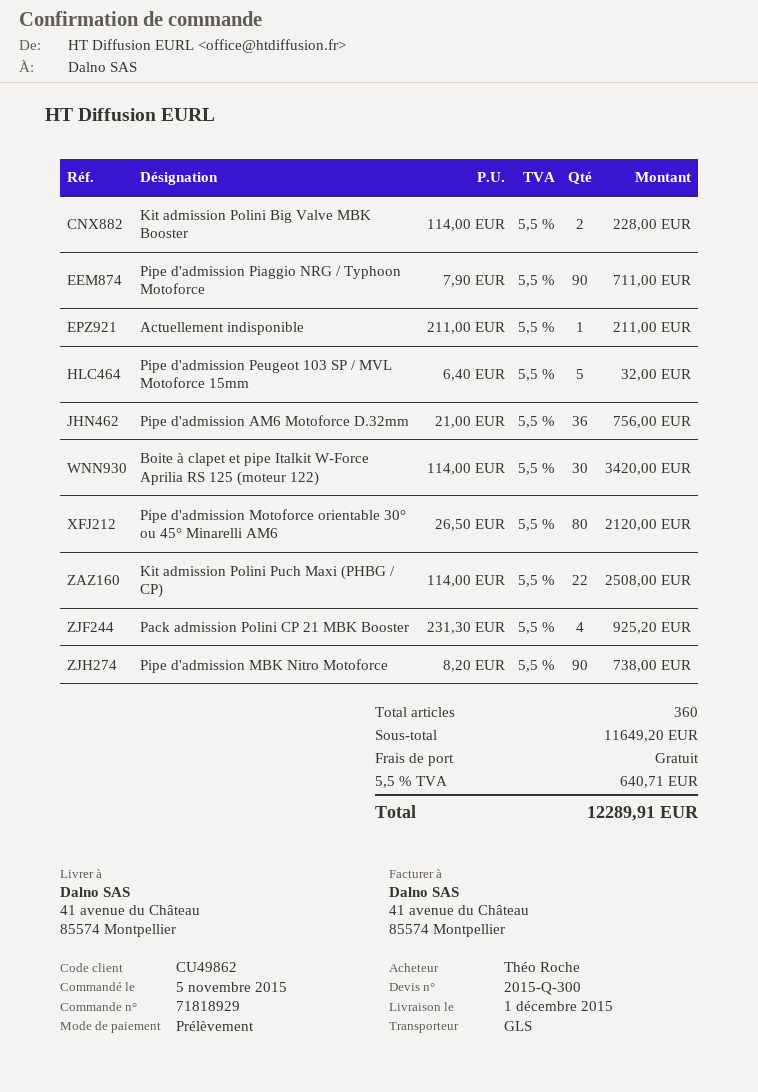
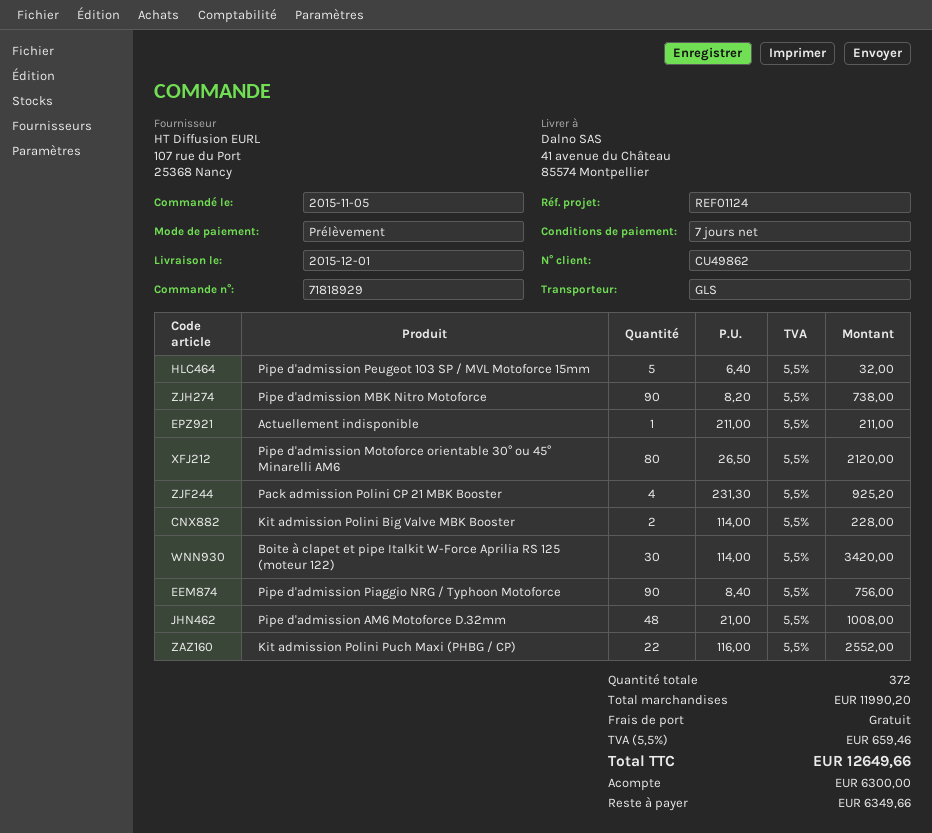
Pipe d'admission Piaggio NRG / Typhoon Motoforce: 90 x 7.90 = 711.00 -> 90 x 8.40 = 756.00
Pipe d'admission AM6 Motoforce D.32mm: 36 x 21.00 = 756.00 -> 48 x 21.00 = 1008.00
Kit admission Polini Puch Maxi (PHBG / CP): 22 x 114.00 = 2508.00 -> 22 x 116.00 = 2552.00
total quantity: 360 -> 372
subtotal: 11649.20 -> 11990.20
tax: 5.5% = 640.71 -> 5.5% = 659.46
total: 12289.91 -> 12649.66

